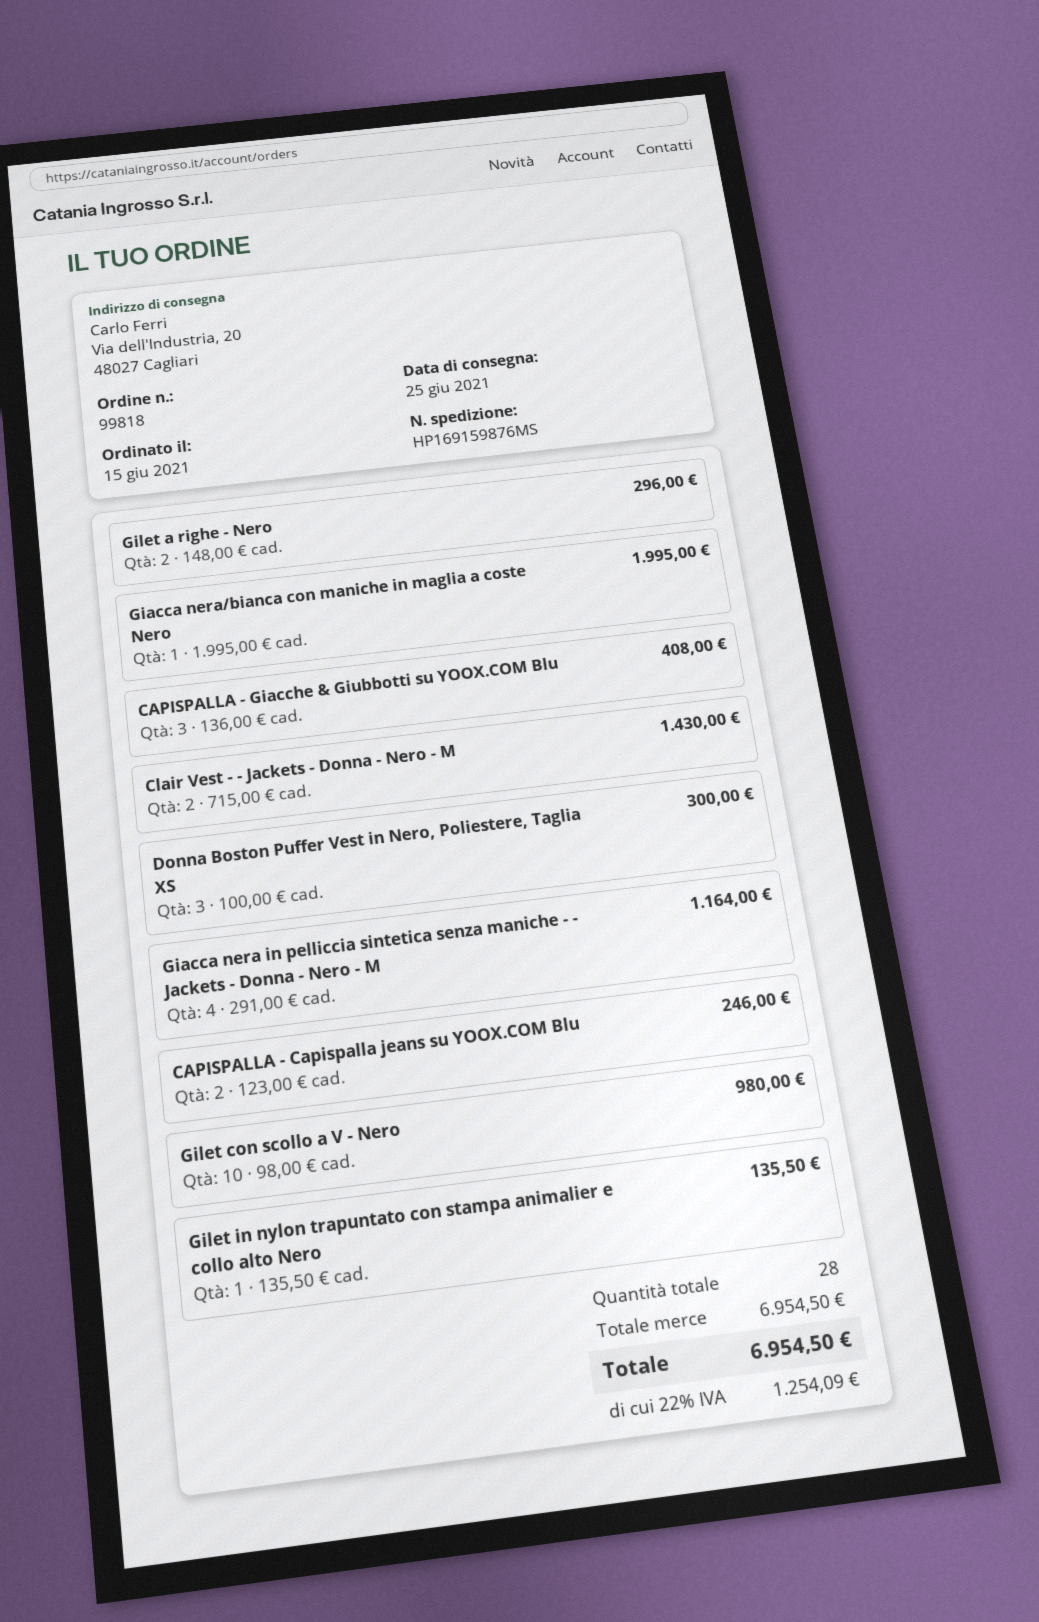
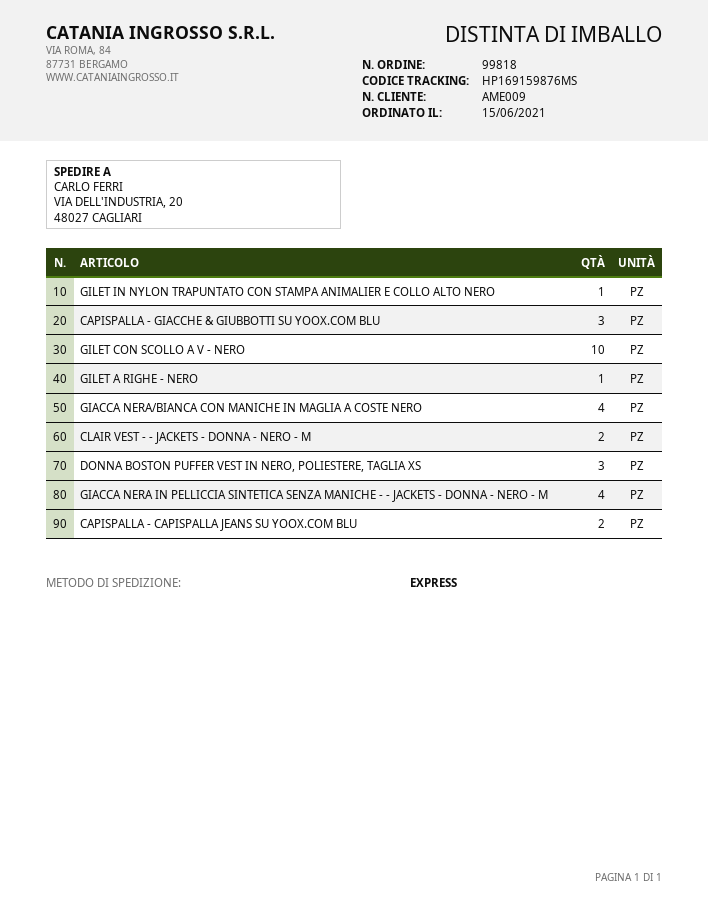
Gilet a righe - Nero: 2 -> 1
Giacca nera/bianca con maniche in maglia a coste Nero: 1 -> 4

